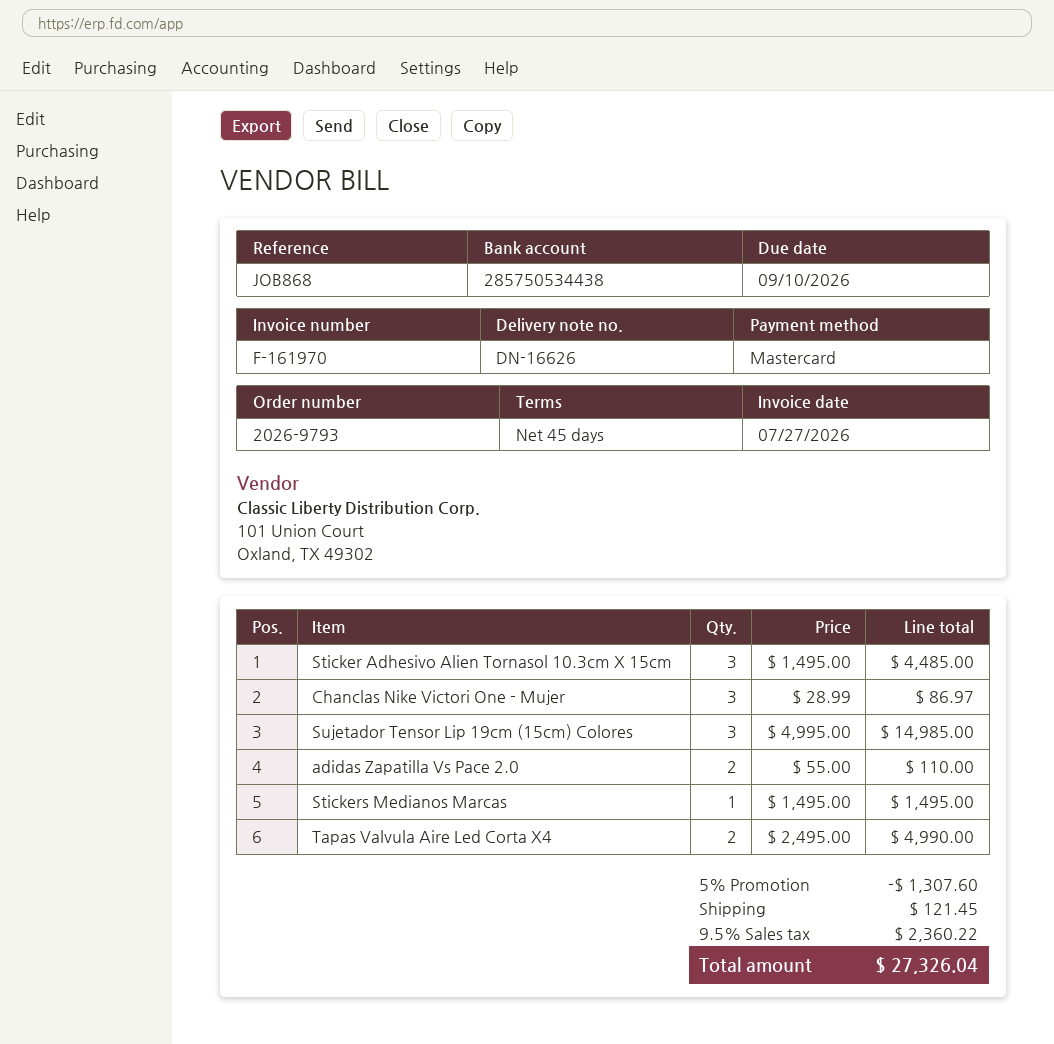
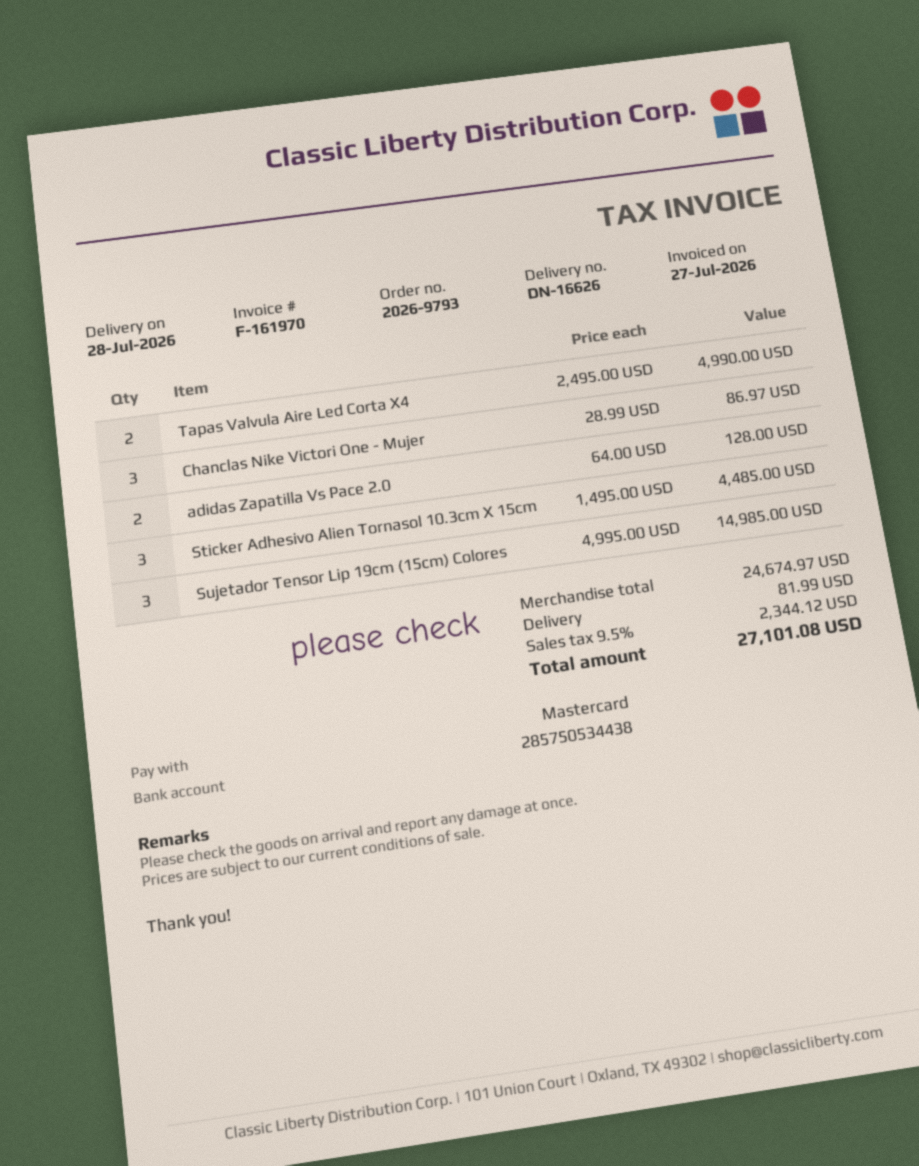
adidas Zapatilla Vs Pace 2.0: 2 x 55.00 = 110.00 -> 2 x 64.00 = 128.00
Stickers Medianos Marcas: 1 x 1495.00 = 1495.00 -> none
discount: 5% = 1307.60 -> none
shipping: 121.45 -> 81.99
tax: 9.5% = 2360.22 -> 9.5% = 2344.12
total: 27326.04 -> 27101.08

